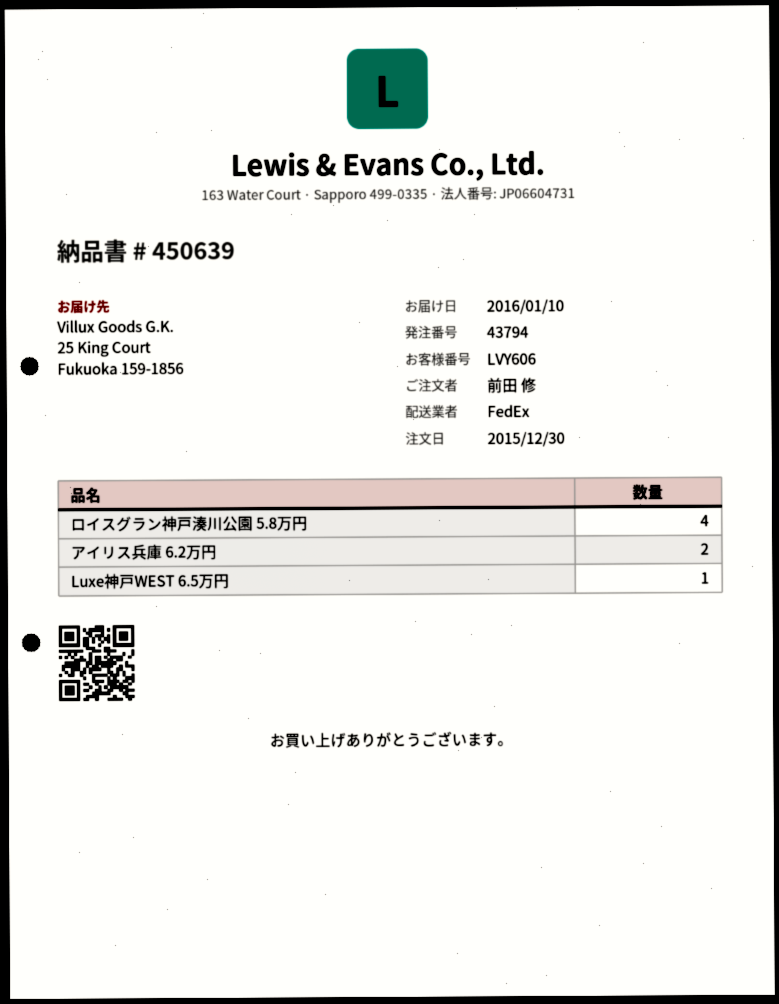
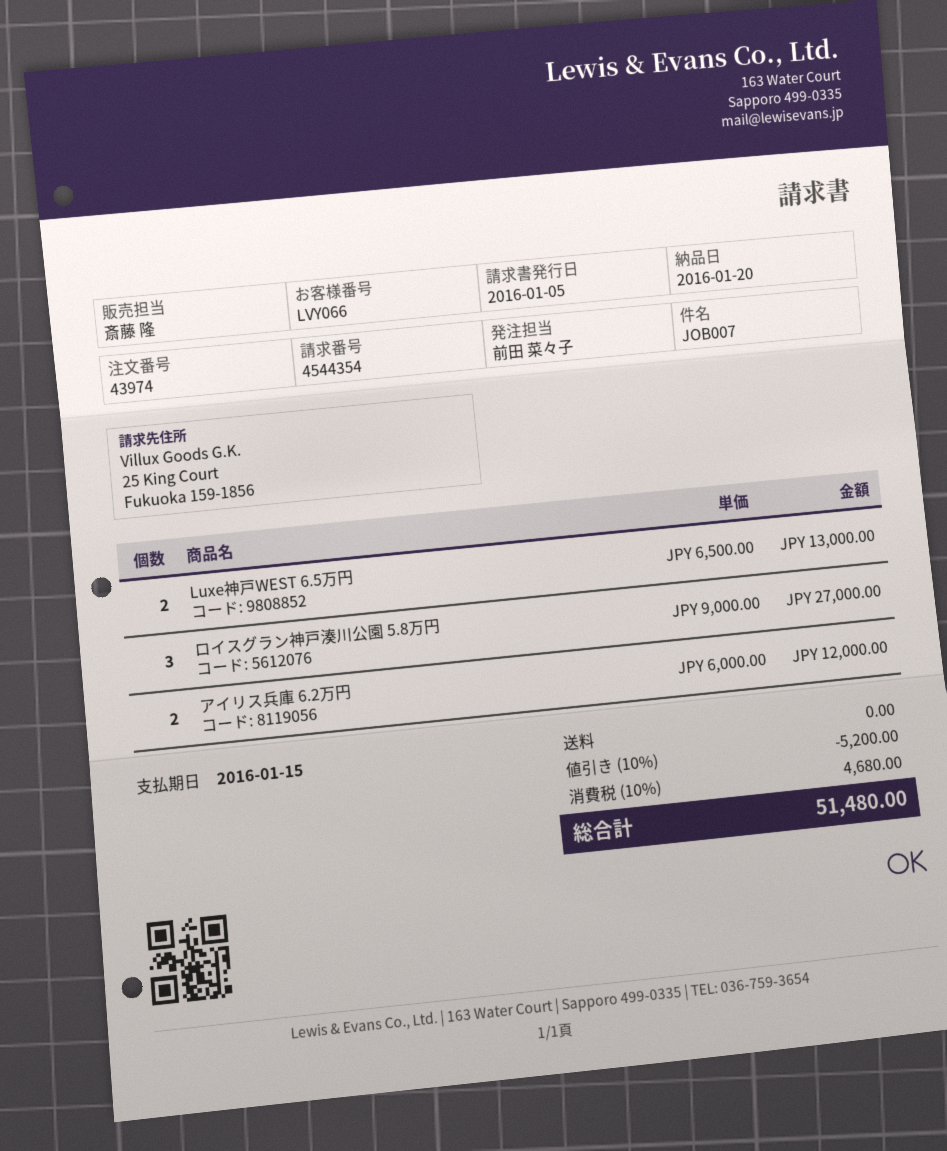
order number: 43794 -> 43974
delivery date: 2016-01-10 -> 2016-01-20
customer number: LVY606 -> LVY066
ordered by: 前田 修 -> 前田 菜々子
ロイスグラン神戸湊川公園 5.8万円: 4 -> 3
Luxe神戸WEST 6.5万円: 1 -> 2

